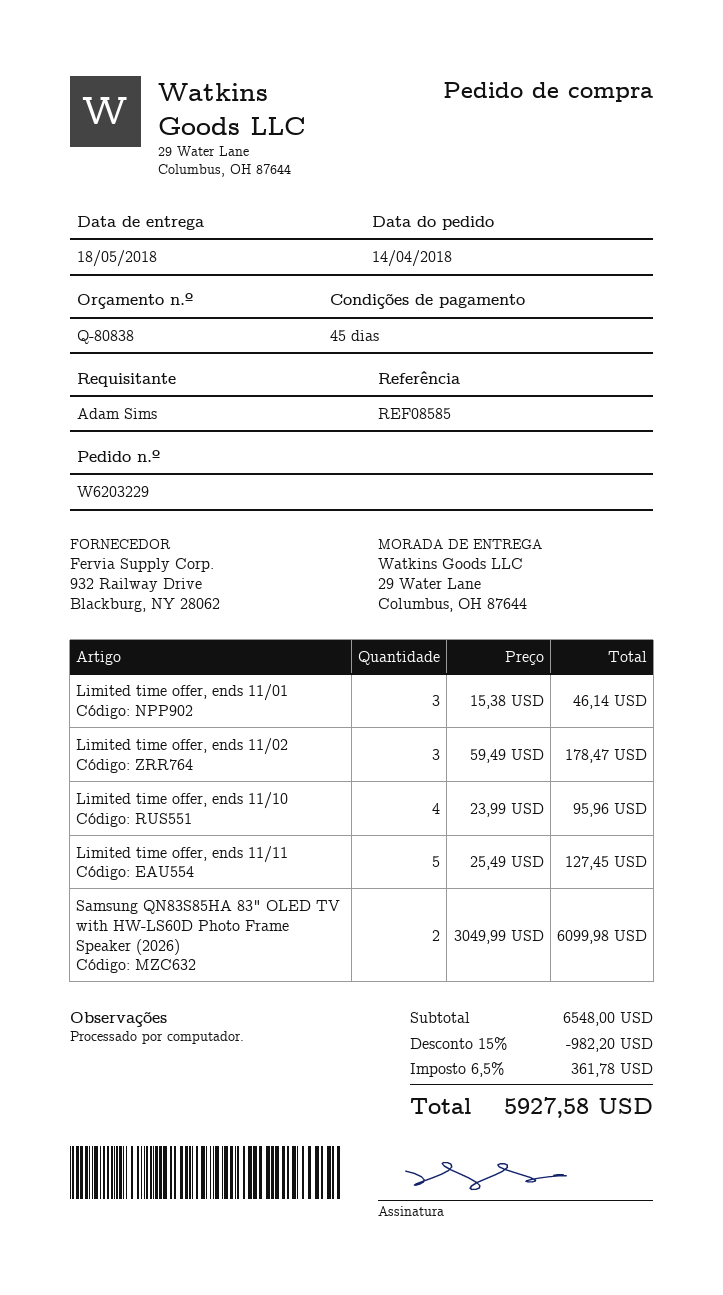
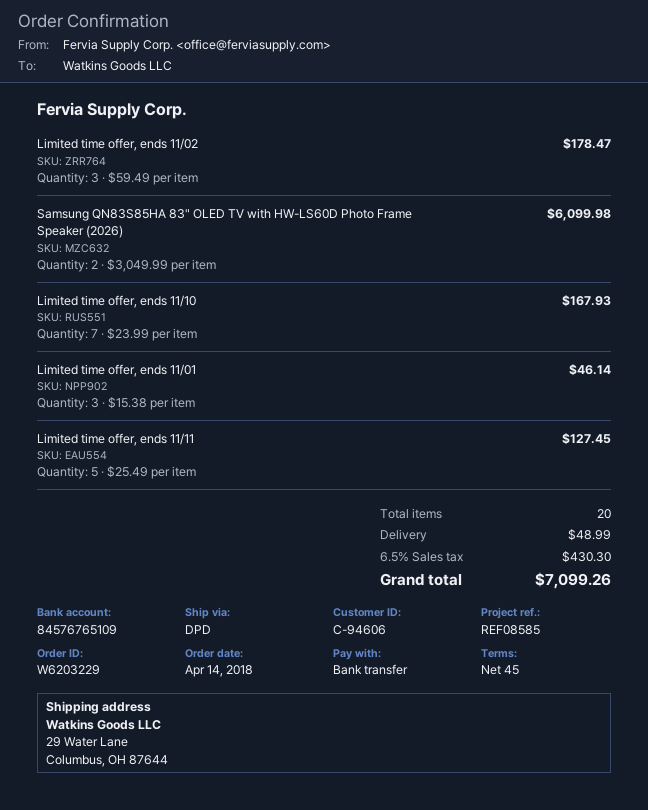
Limited time offer, ends 11/10: 4 x 23.99 = 95.96 -> 7 x 23.99 = 167.93
discount: 15% = 982.20 -> none
shipping: none -> 48.99
tax: 6.5% = 361.78 -> 6.5% = 430.30
total: 5927.58 -> 7099.26

